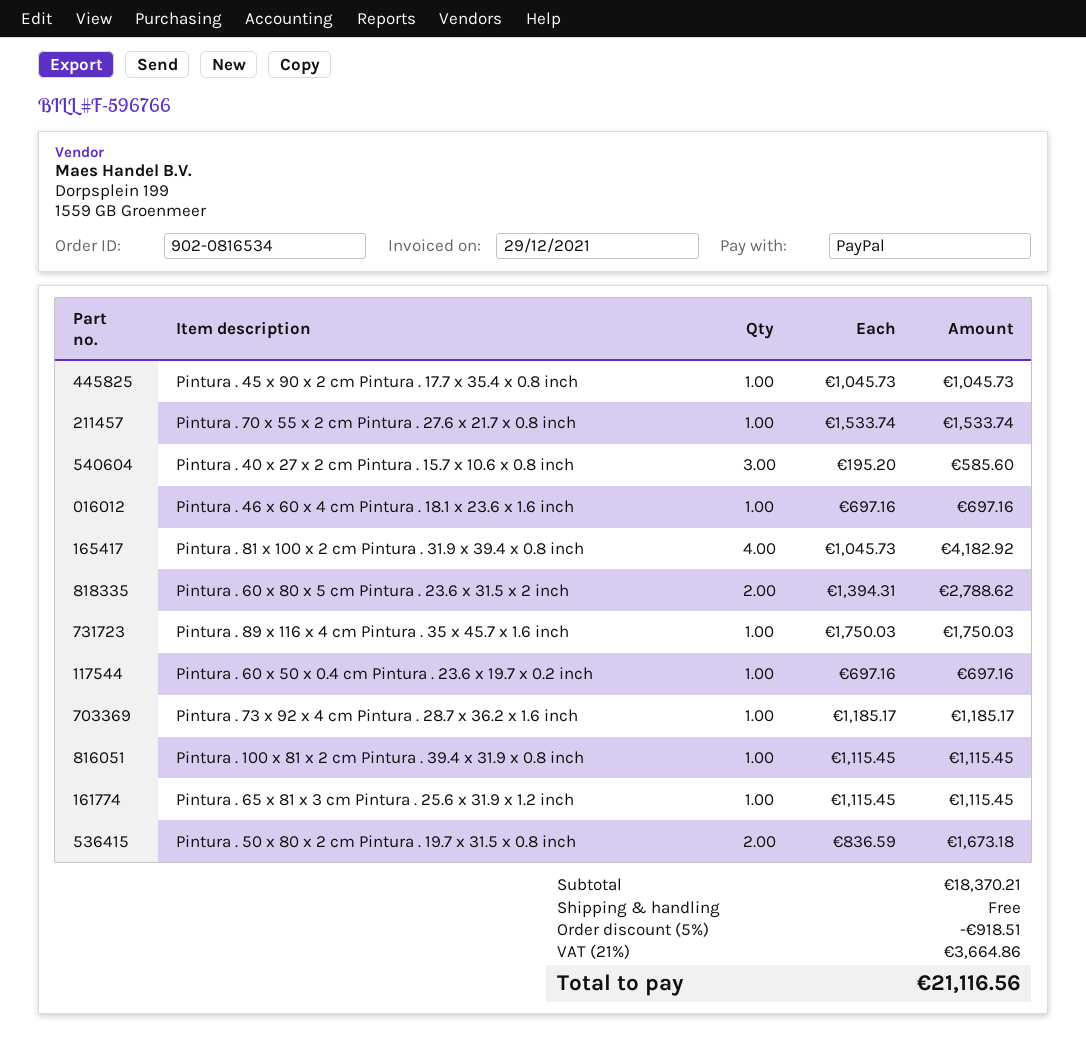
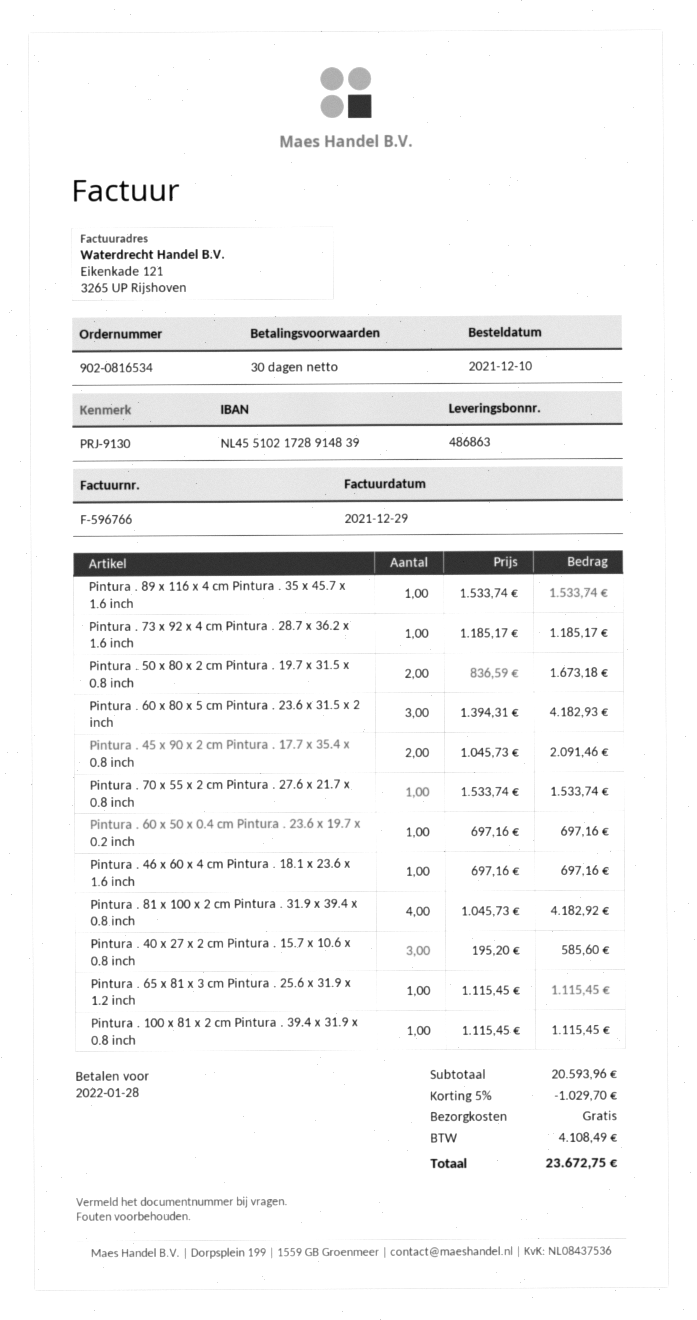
Pintura . 45 x 90 x 2 cm Pintura . 17.7 x 35.4 x 0.8 inch: 1 x 1045.73 = 1045.73 -> 2 x 1045.73 = 2091.46
Pintura . 60 x 80 x 5 cm Pintura . 23.6 x 31.5 x 2 inch: 2 x 1394.31 = 2788.62 -> 3 x 1394.31 = 4182.93
Pintura . 89 x 116 x 4 cm Pintura . 35 x 45.7 x 1.6 inch: 1 x 1750.03 = 1750.03 -> 1 x 1533.74 = 1533.74
subtotal: 18370.21 -> 20593.96
discount: 5% = 918.51 -> 5% = 1029.70
tax: 3664.86 -> 4108.49
total: 21116.56 -> 23672.75

